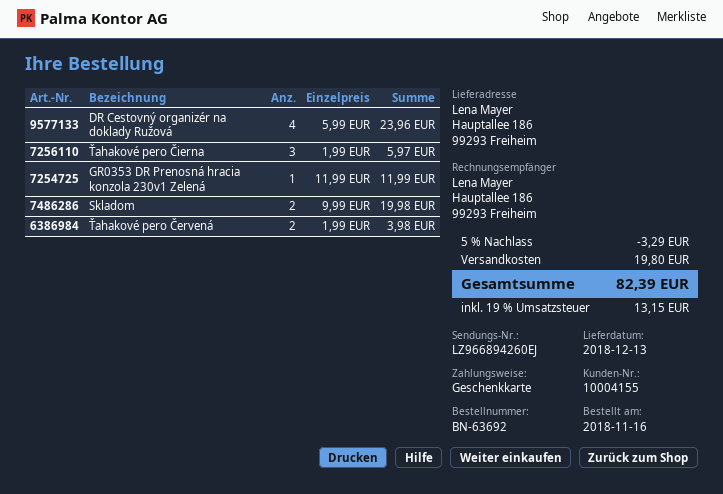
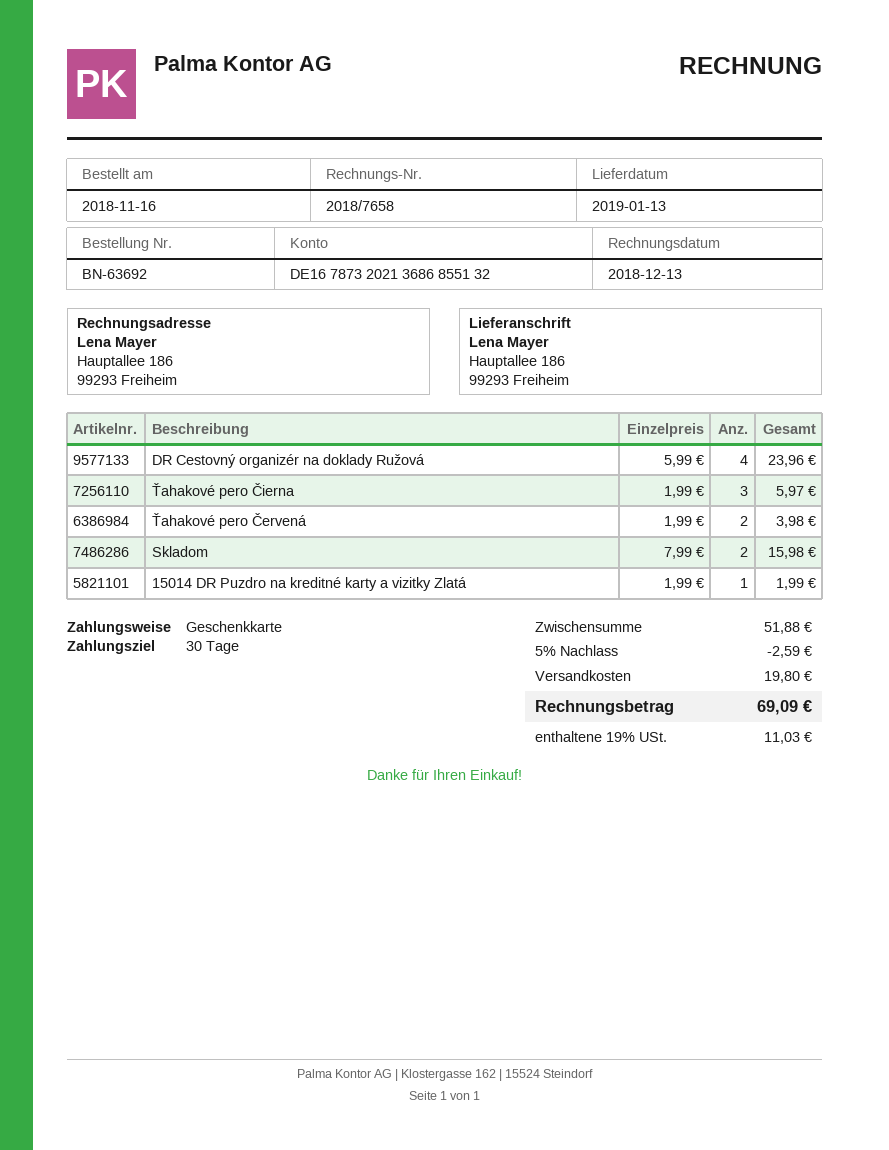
delivery date: 2018-12-13 -> 2019-01-13
GR0353 DR Prenosná hracia konzola 230v1 Zelená: 1 x 11.99 = 11.99 -> none
Skladom: 2 x 9.99 = 19.98 -> 2 x 7.99 = 15.98
15014 DR Puzdro na kreditné karty a vizitky Zlatá: none -> 1 x 1.99 = 1.99
discount: 5% = 3.29 -> 5% = 2.59
tax: 19% = 13.15 -> 19% = 11.03
total: 82.39 -> 69.09

